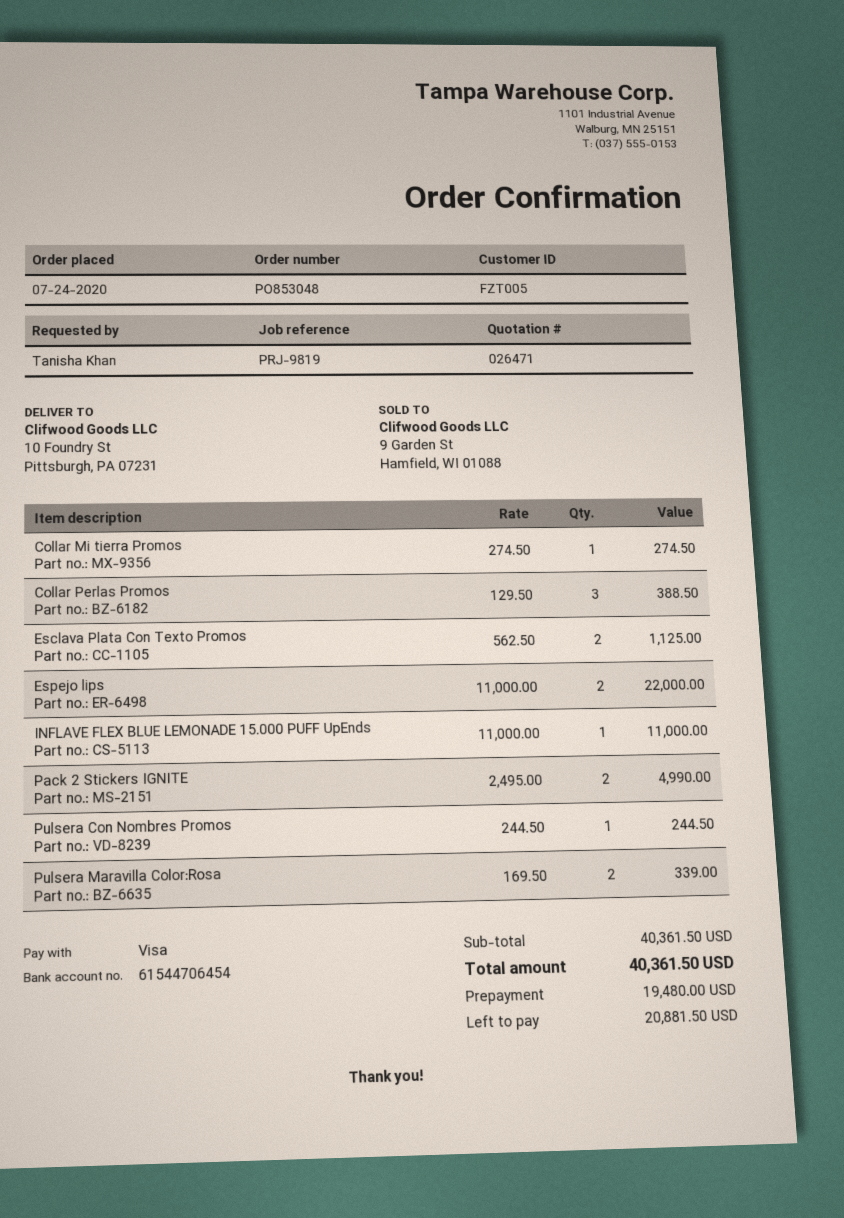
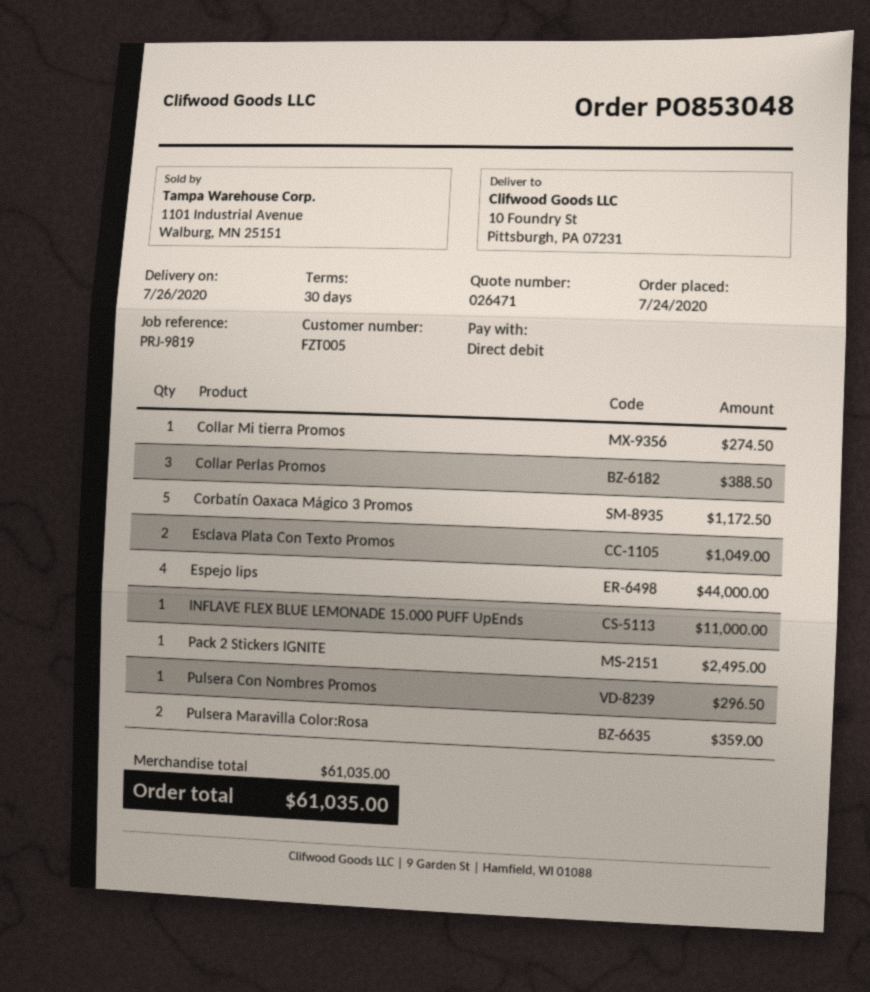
payment method: Visa -> direct debit
Esclava Plata Con Texto Promos: 2 for 1125.00 -> 2 for 1049.00
Espejo lips: 2 for 22000.00 -> 4 for 44000.00
Pack 2 Stickers IGNITE: 2 for 4990.00 -> 1 for 2495.00
Pulsera Con Nombres Promos: 1 for 244.50 -> 1 for 296.50
Pulsera Maravilla Color:Rosa: 2 for 339.00 -> 2 for 359.00
Corbatín Oaxaca Mágico 3 Promos: none -> 5 for 1172.50
subtotal: 40361.50 -> 61035.00
total: 40361.50 -> 61035.00

